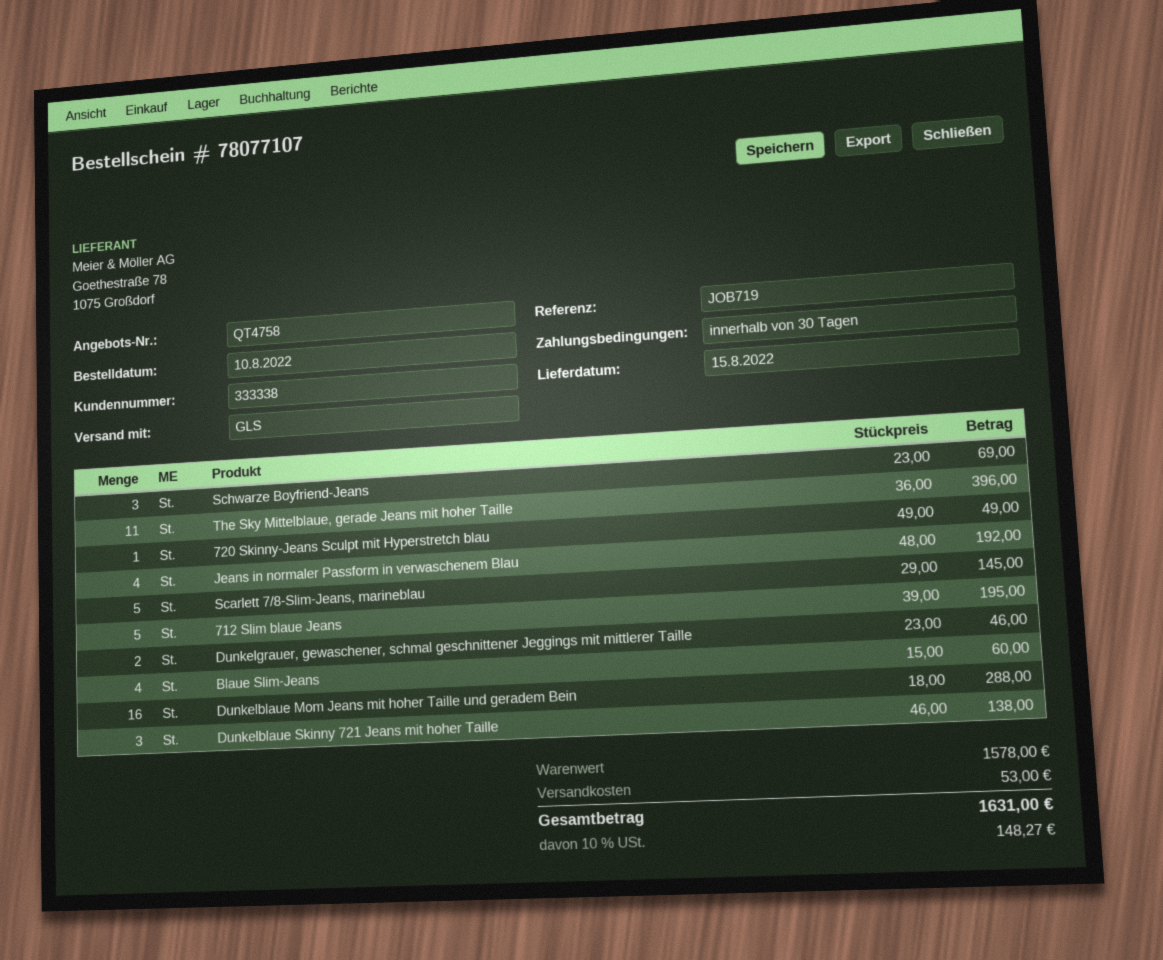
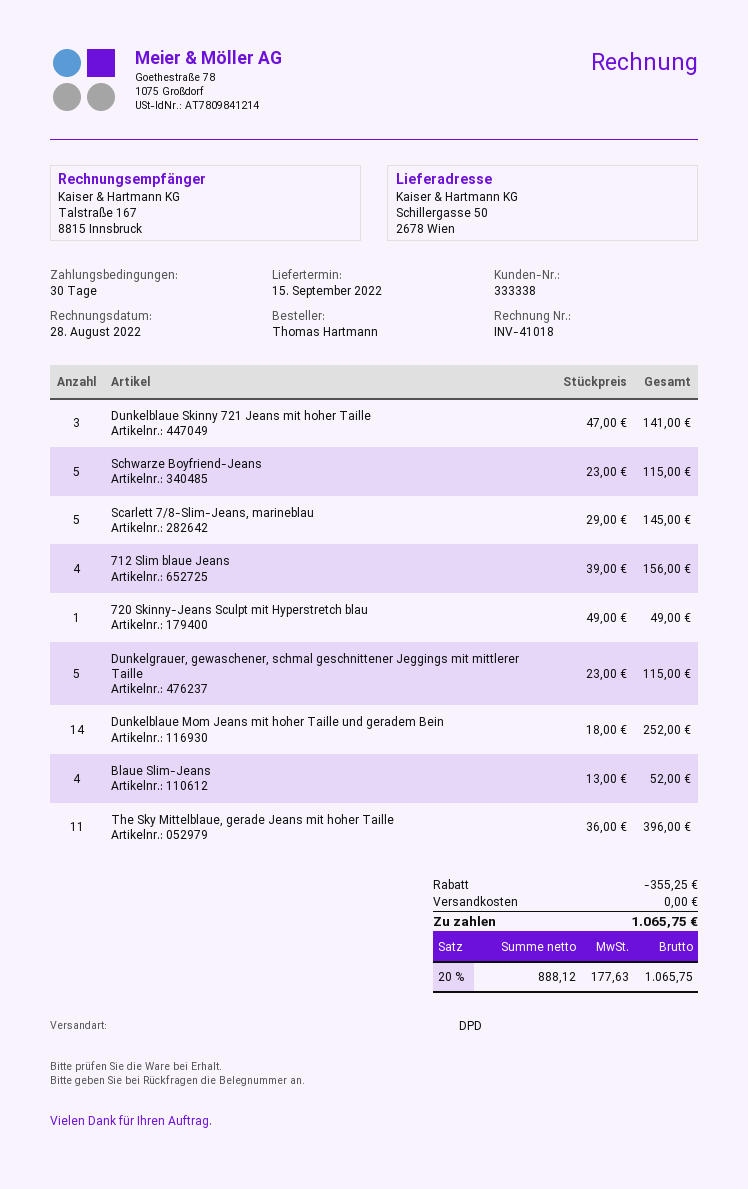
delivery date: 2022-08-15 -> 2022-09-15
shipping method: GLS -> DPD
Schwarze Boyfriend-Jeans: 3 x 23.00 = 69.00 -> 5 x 23.00 = 115.00
Jeans in normaler Passform in verwaschenem Blau: 4 x 48.00 = 192.00 -> none
712 Slim blaue Jeans: 5 x 39.00 = 195.00 -> 4 x 39.00 = 156.00
Dunkelgrauer, gewaschener, schmal geschnittener Jeggings mit mittlerer Taille: 2 x 23.00 = 46.00 -> 5 x 23.00 = 115.00
Blaue Slim-Jeans: 4 x 15.00 = 60.00 -> 4 x 13.00 = 52.00
Dunkelblaue Mom Jeans mit hoher Taille und geradem Bein: 16 x 18.00 = 288.00 -> 14 x 18.00 = 252.00
Dunkelblaue Skinny 721 Jeans mit hoher Taille: 3 x 46.00 = 138.00 -> 3 x 47.00 = 141.00
discount: none -> 355.25
shipping: 53.00 -> 0.00
tax: 10% = 148.27 -> 20% = 177.63
total: 1631.00 -> 1065.75

